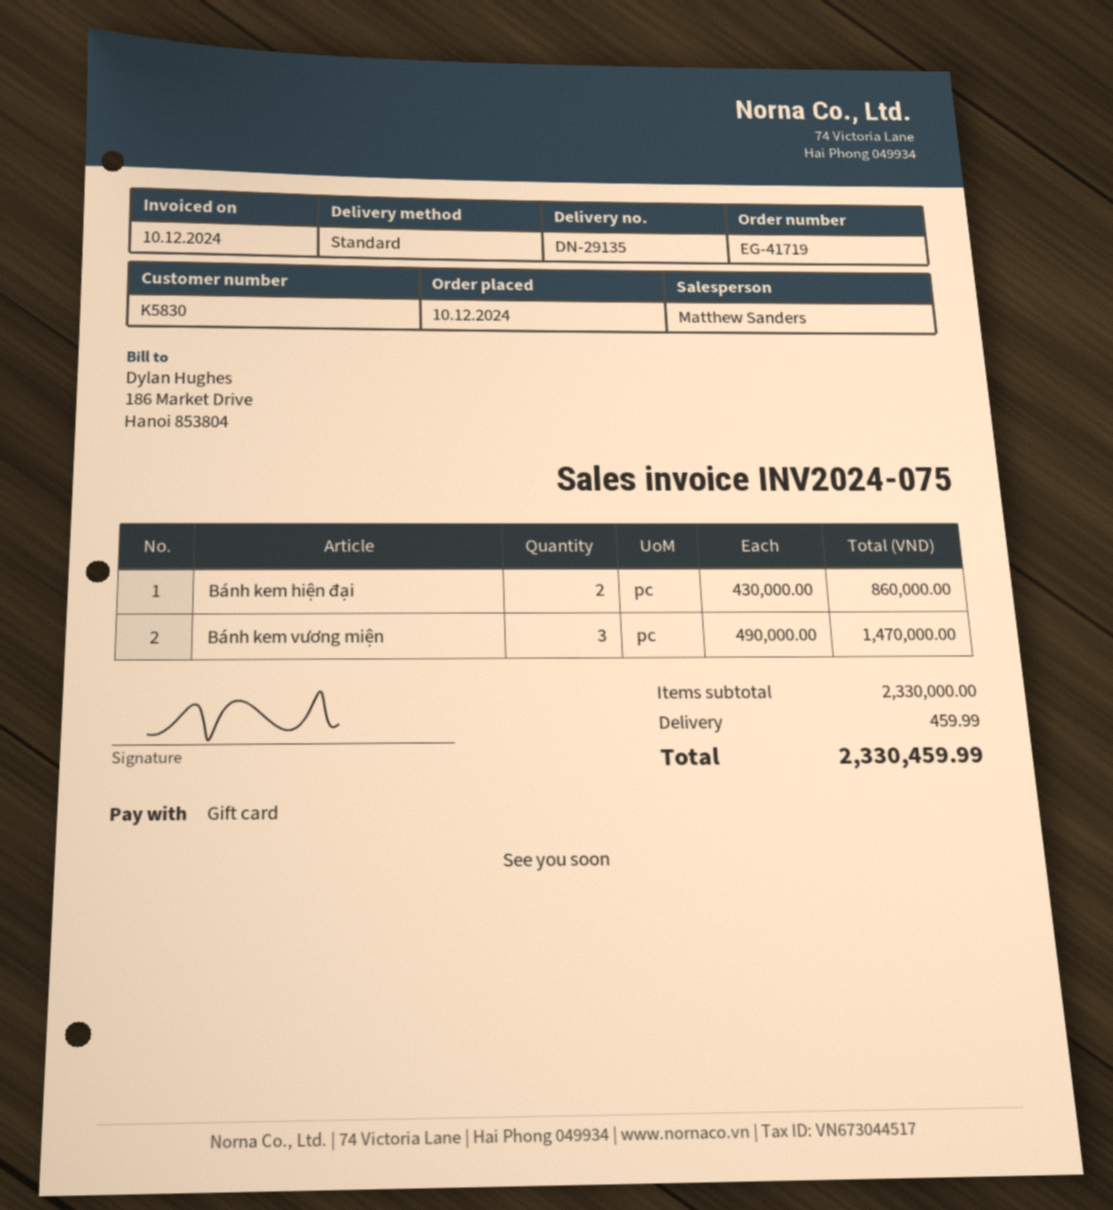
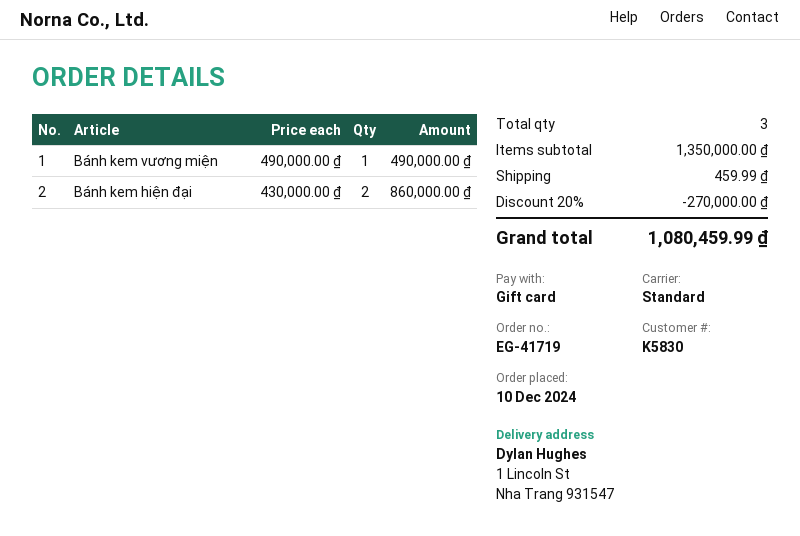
Bánh kem vương miện: 3 x 490000.00 = 1470000.00 -> 1 x 490000.00 = 490000.00
subtotal: 2330000.00 -> 1350000.00
discount: none -> 20% = 270000.00
total: 2330459.99 -> 1080459.99

